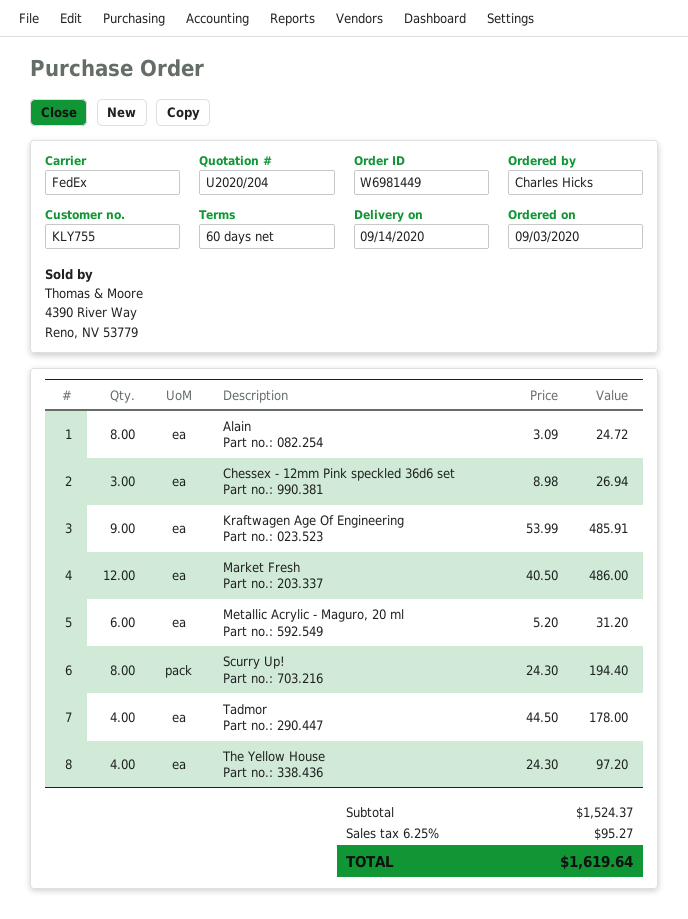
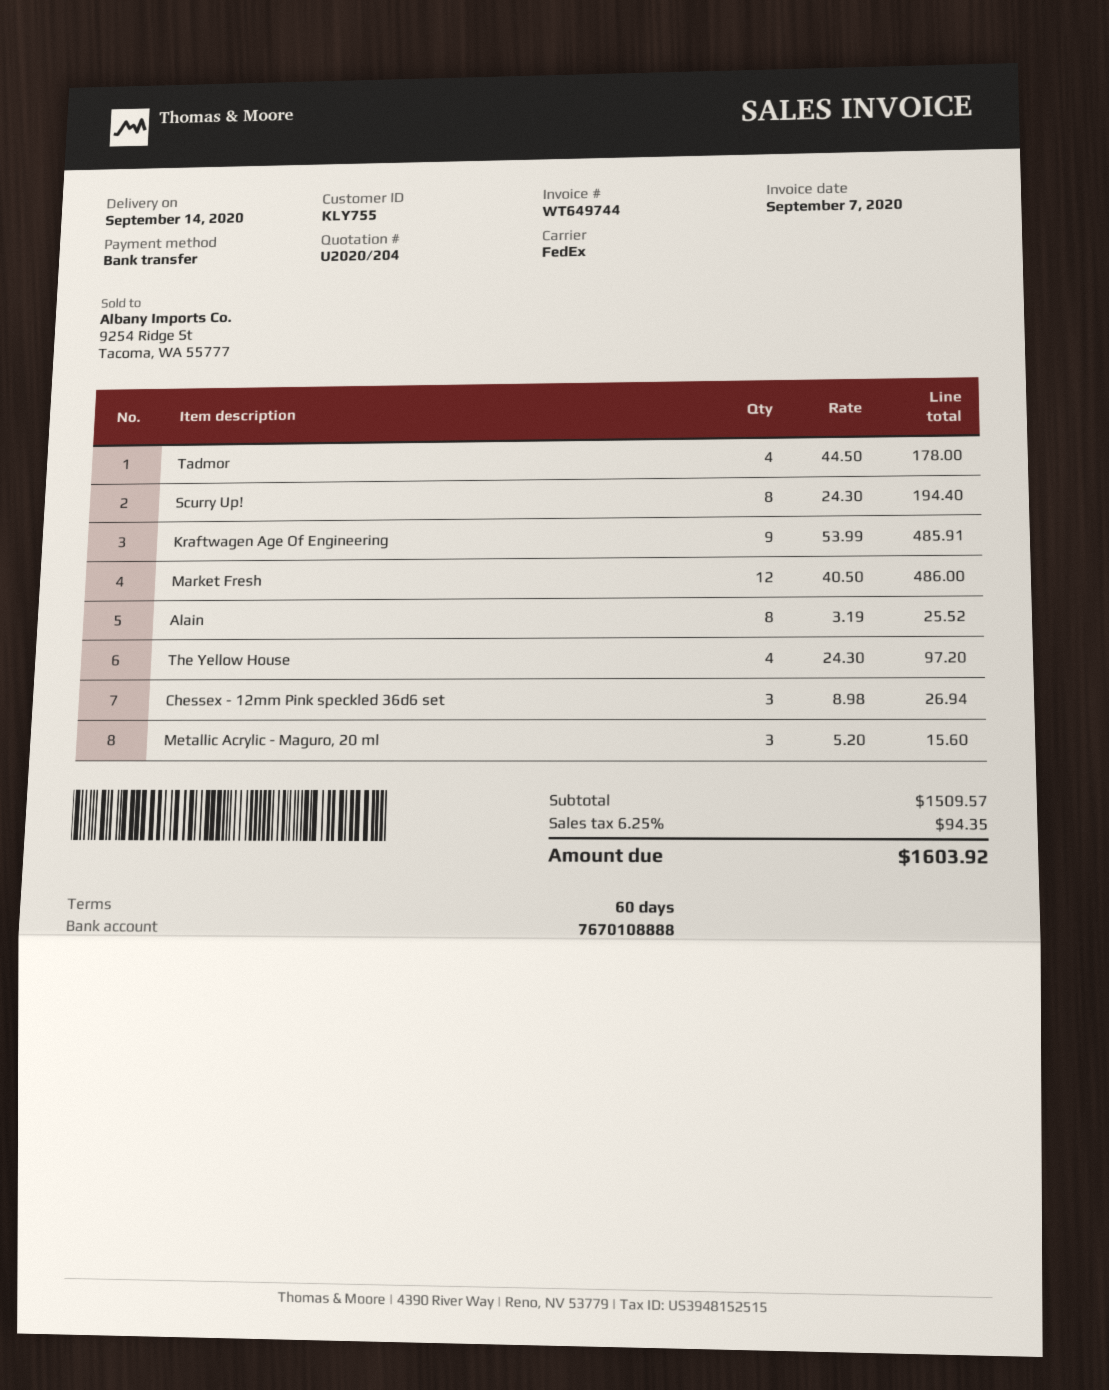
Alain: 8 x 3.09 = 24.72 -> 8 x 3.19 = 25.52
Metallic Acrylic - Maguro, 20 ml: 6 x 5.20 = 31.20 -> 3 x 5.20 = 15.60
subtotal: 1524.37 -> 1509.57
tax: 6.25% = 95.27 -> 6.25% = 94.35
total: 1619.64 -> 1603.92

